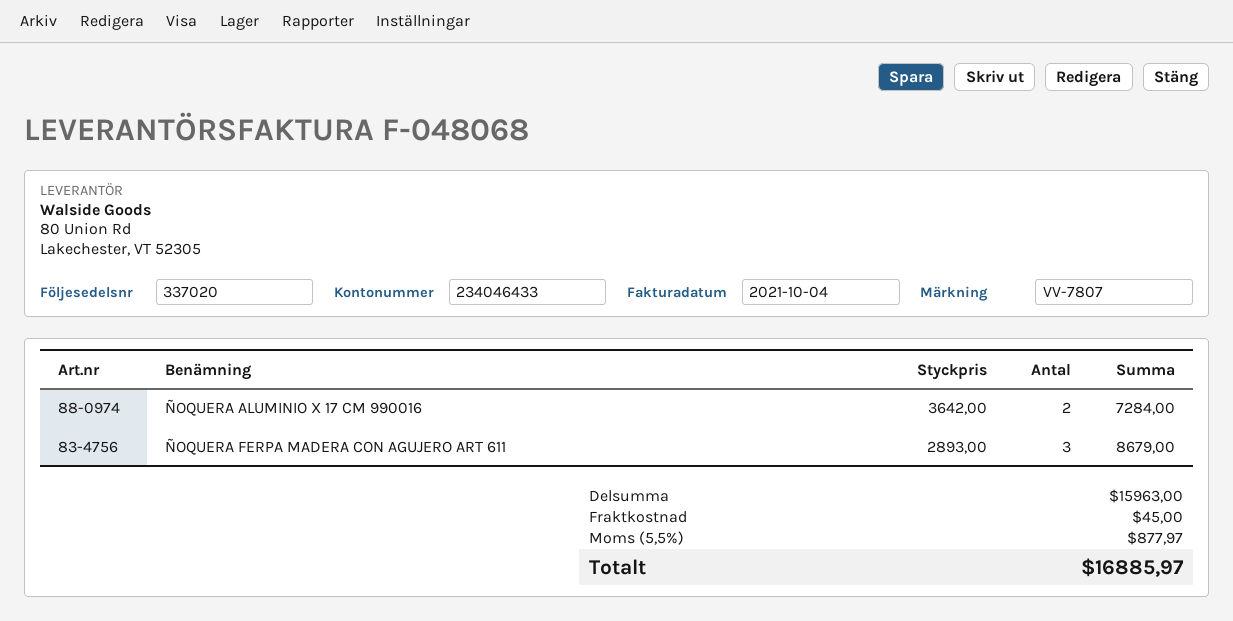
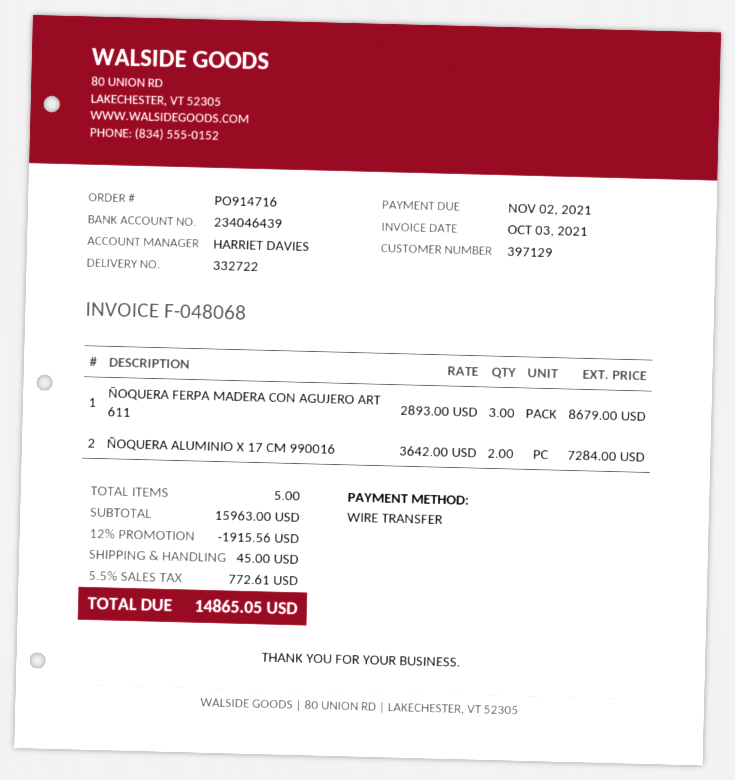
delivery note number: 337020 -> 332722
invoice date: 2021-10-04 -> 2021-10-03
bank account: 234046433 -> 234046439
discount: none -> 12% = 1915.56
tax: 5.5% = 877.97 -> 5.5% = 772.61
total: 16885.97 -> 14865.05

